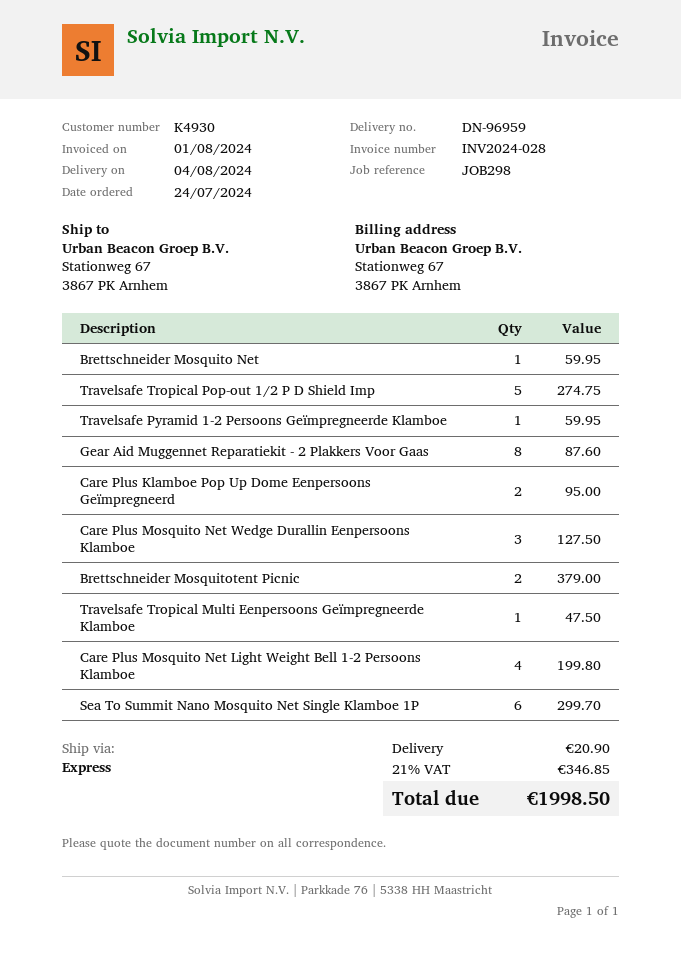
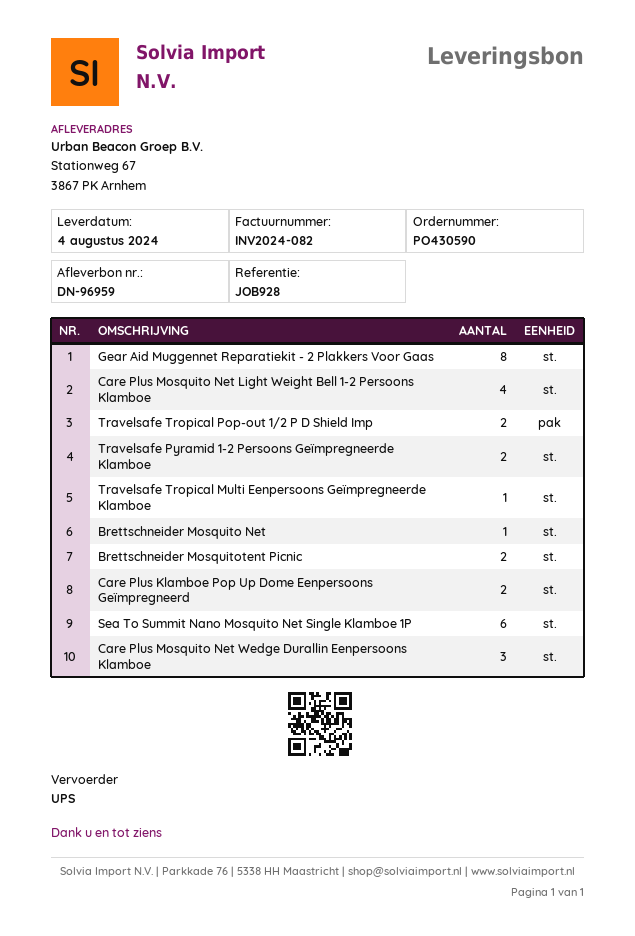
invoice number: INV2024-028 -> INV2024-082
reference: JOB298 -> JOB928
shipping method: express -> UPS
Travelsafe Tropical Pop-out 1/2 P D Shield Imp: 5 -> 2
Travelsafe Pyramid 1-2 Persoons Geïmpregneerde Klamboe: 1 -> 2

